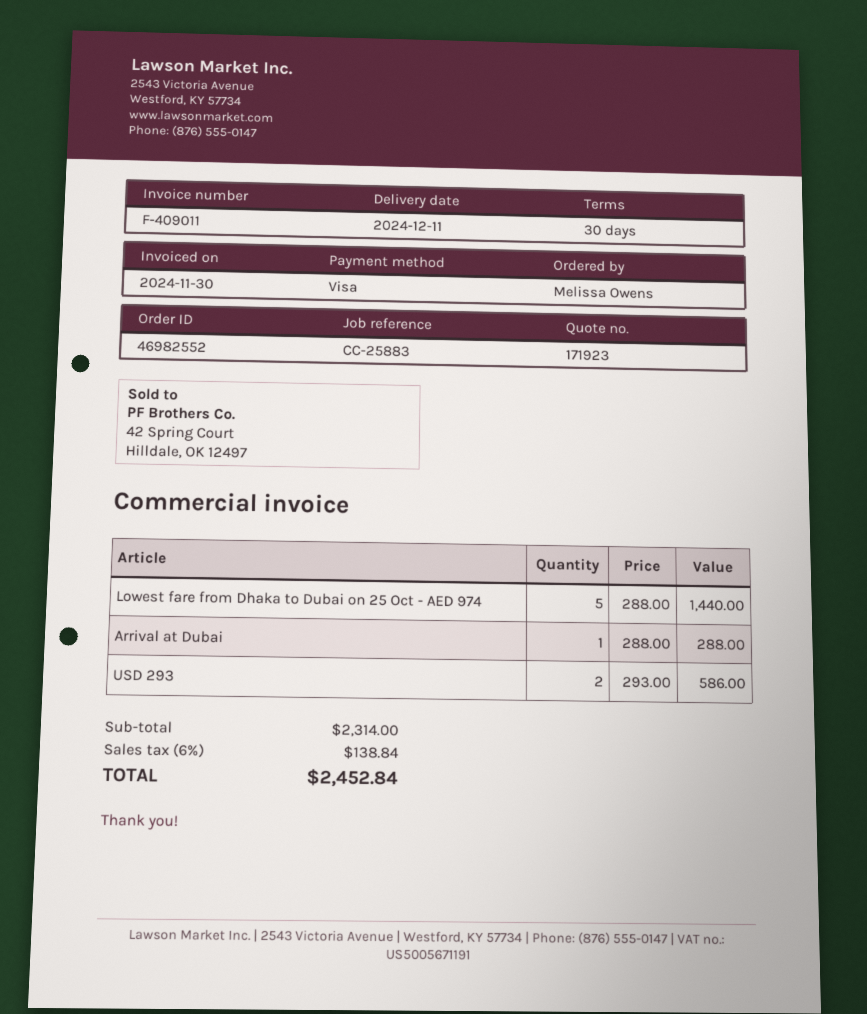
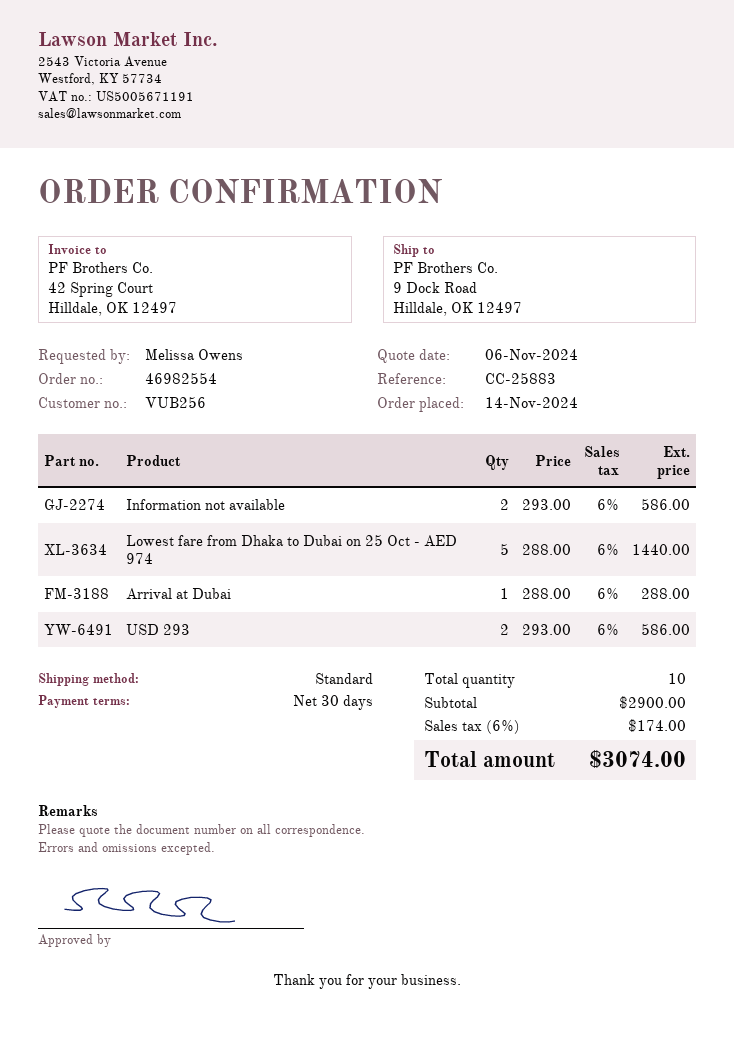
order number: 46982552 -> 46982554
Information not available: none -> 2 x 293.00 = 586.00
subtotal: 2314.00 -> 2900.00
tax: 6% = 138.84 -> 6% = 174.00
total: 2452.84 -> 3074.00

